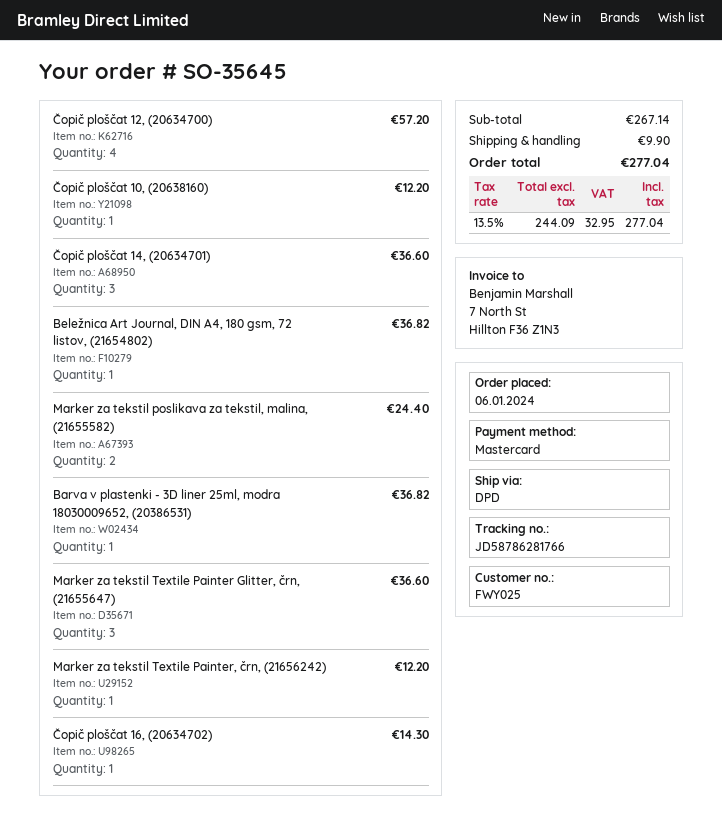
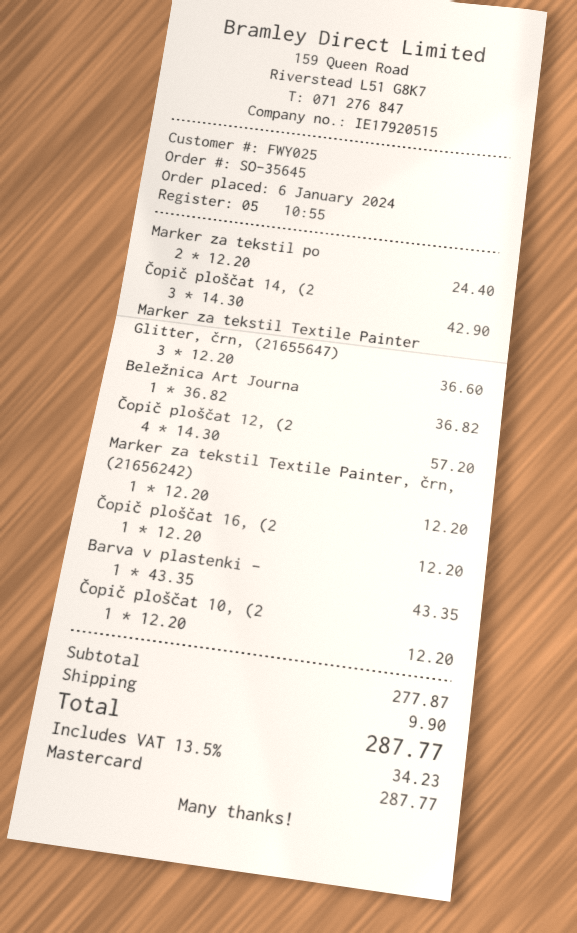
Čopič ploščat 14, (20634701): 3 for 36.60 -> 3 for 42.90
Barva v plastenki - 3D liner 25ml, modra 18030009652, (20386531): 1 for 36.82 -> 1 for 43.35
Čopič ploščat 16, (20634702): 1 for 14.30 -> 1 for 12.20
subtotal: 267.14 -> 277.87
tax: 13.5% = 32.95 -> 13.5% = 34.23
total: 277.04 -> 287.77

